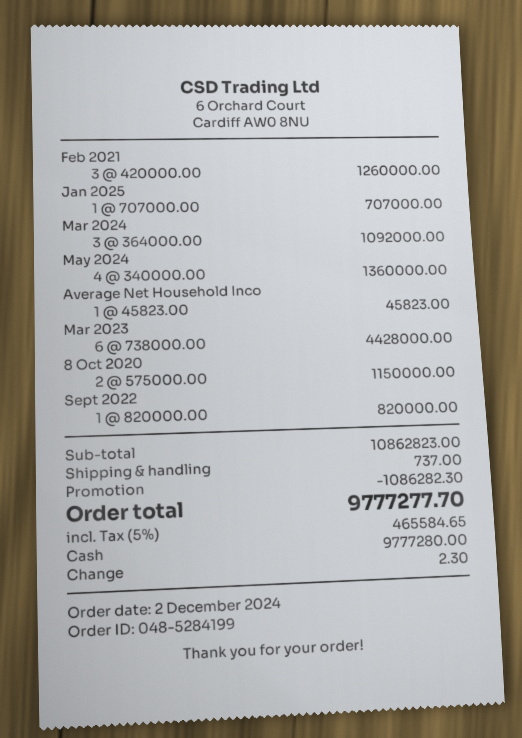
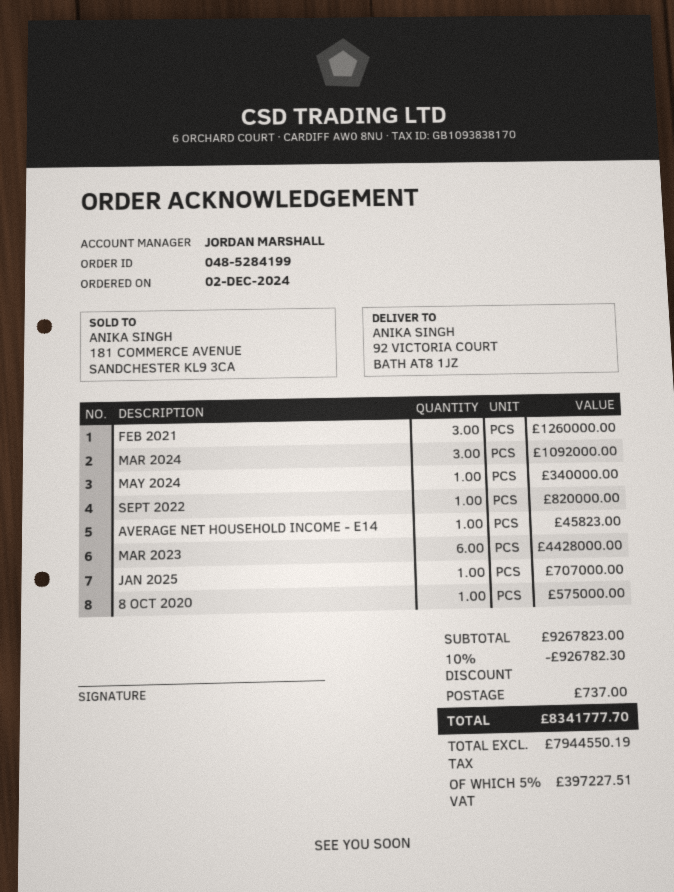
May 2024: 4 for 1360000.00 -> 1 for 340000.00
8 Oct 2020: 2 for 1150000.00 -> 1 for 575000.00
subtotal: 10862823.00 -> 9267823.00
discount: 1086282.30 -> 926782.30
tax: 5% = 465584.65 -> 5% = 397227.51
total: 9777277.70 -> 8341777.70

